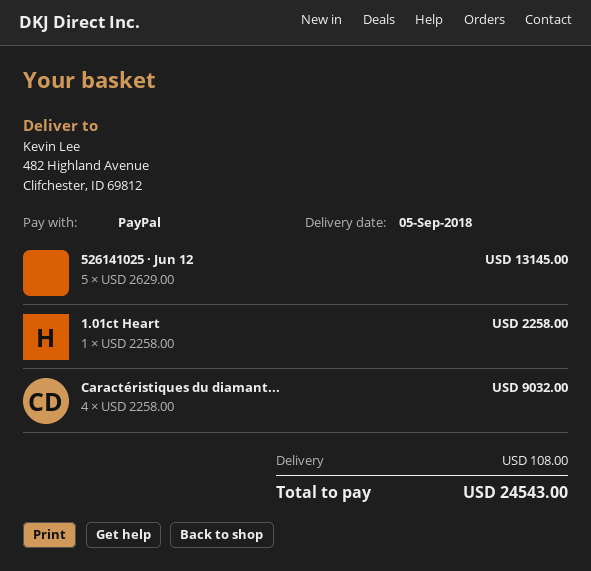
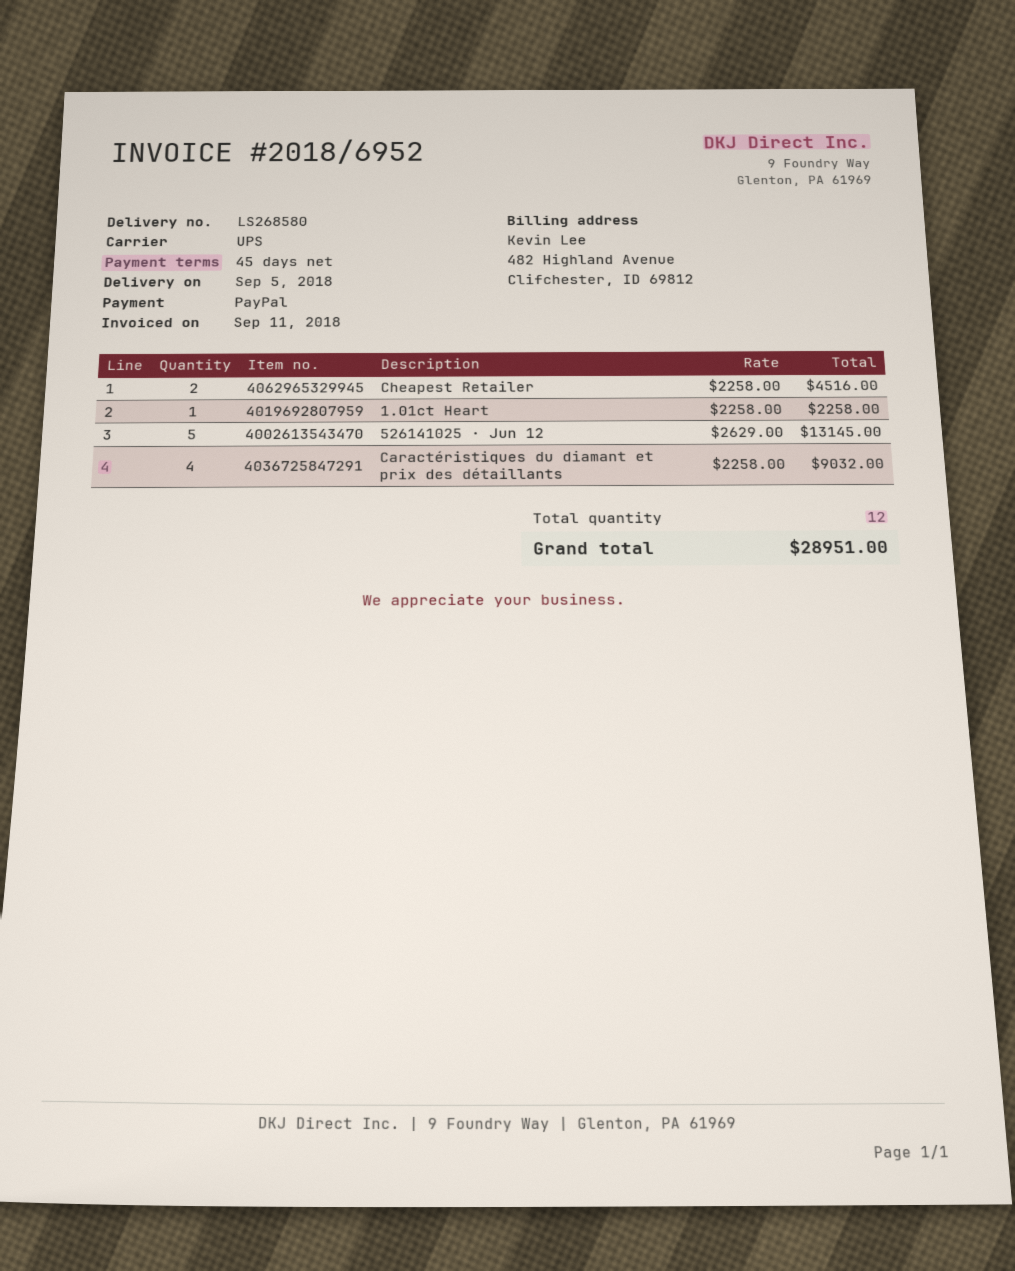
Cheapest Retailer: none -> 2 x 2258.00 = 4516.00
shipping: 108.00 -> none
total: 24543.00 -> 28951.00

